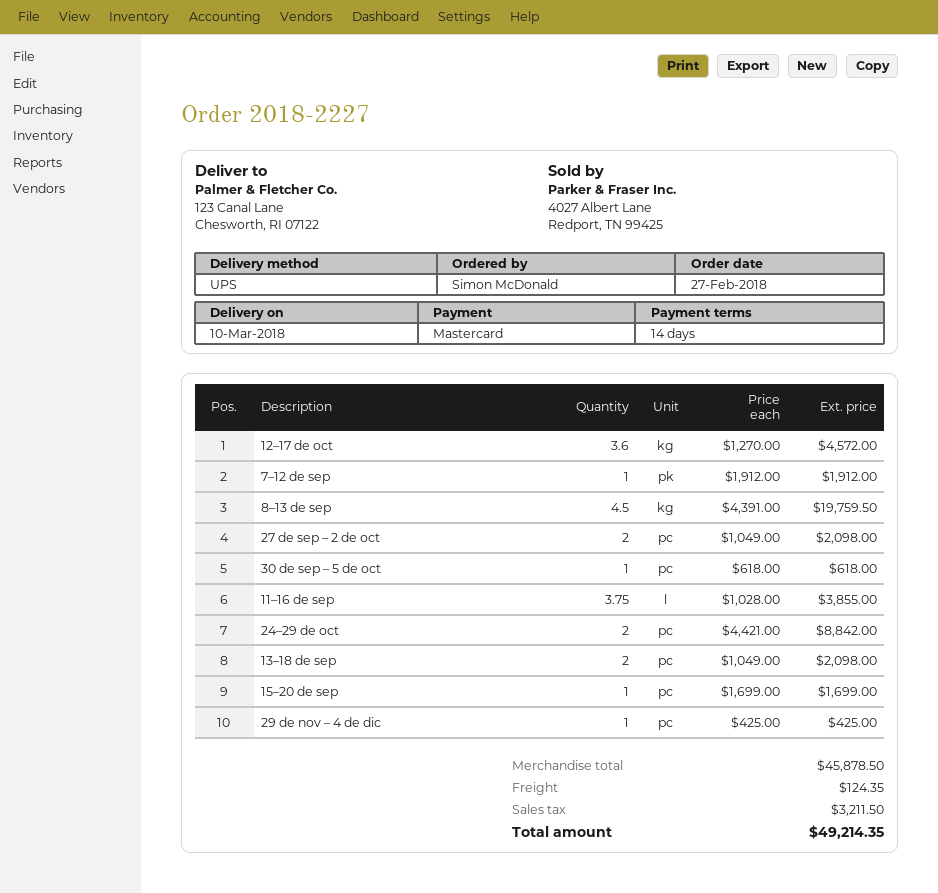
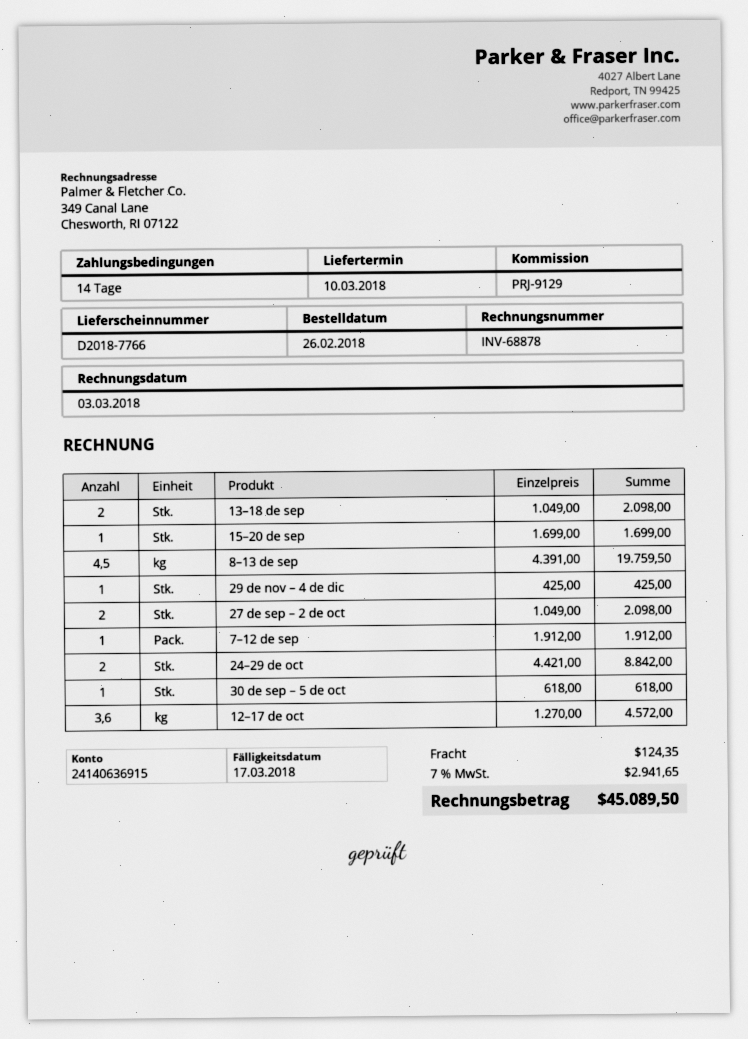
order date: 2018-02-27 -> 2018-02-26
11–16 de sep: 3.75 x 1028.00 = 3855.00 -> none
tax: 3211.50 -> 2941.65
total: 49214.35 -> 45089.50

